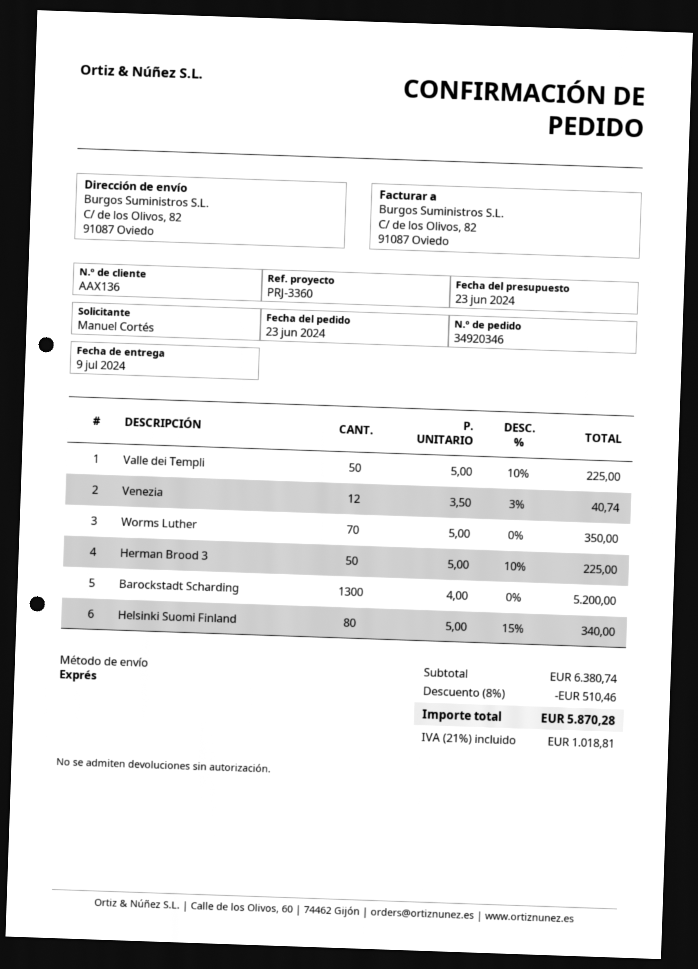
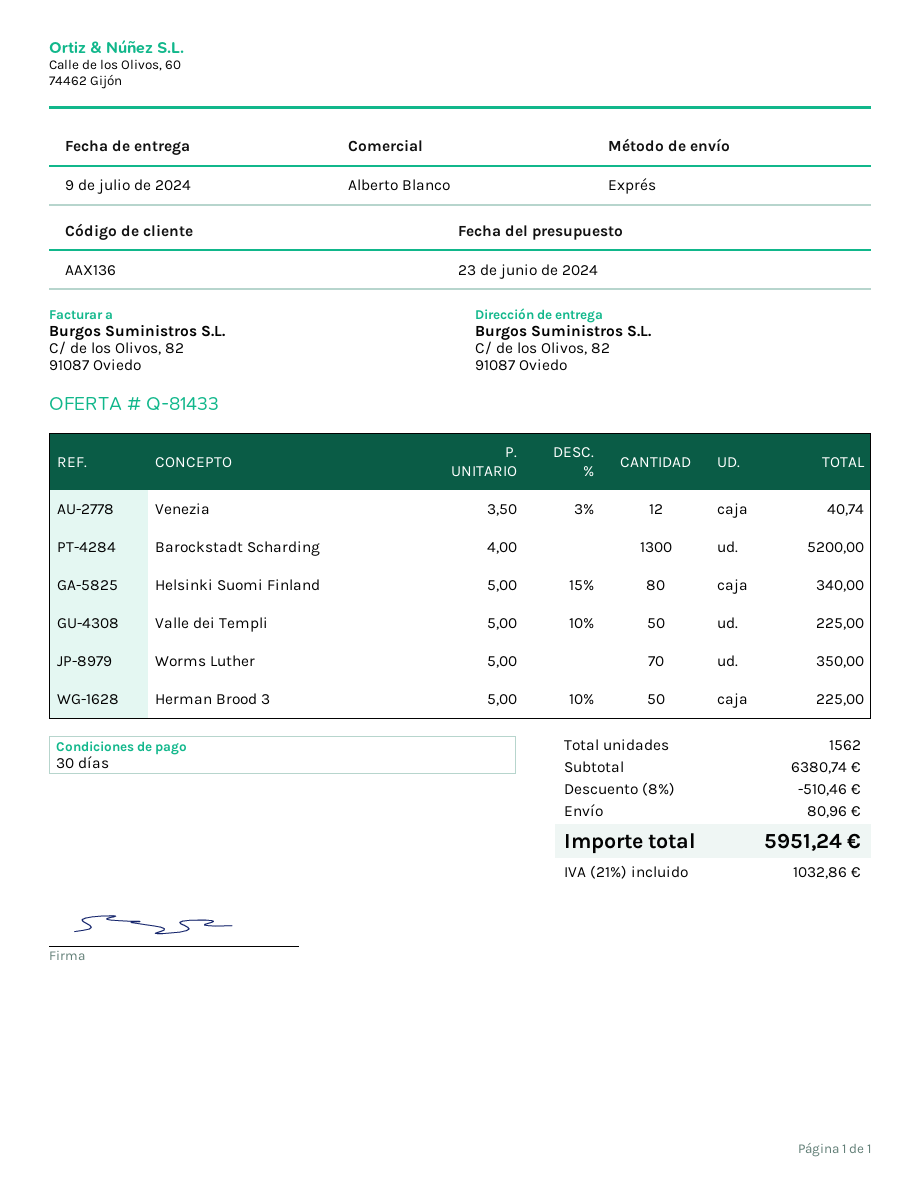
shipping: none -> 80.96
tax: 21% = 1018.81 -> 21% = 1032.86
total: 5870.28 -> 5951.24

